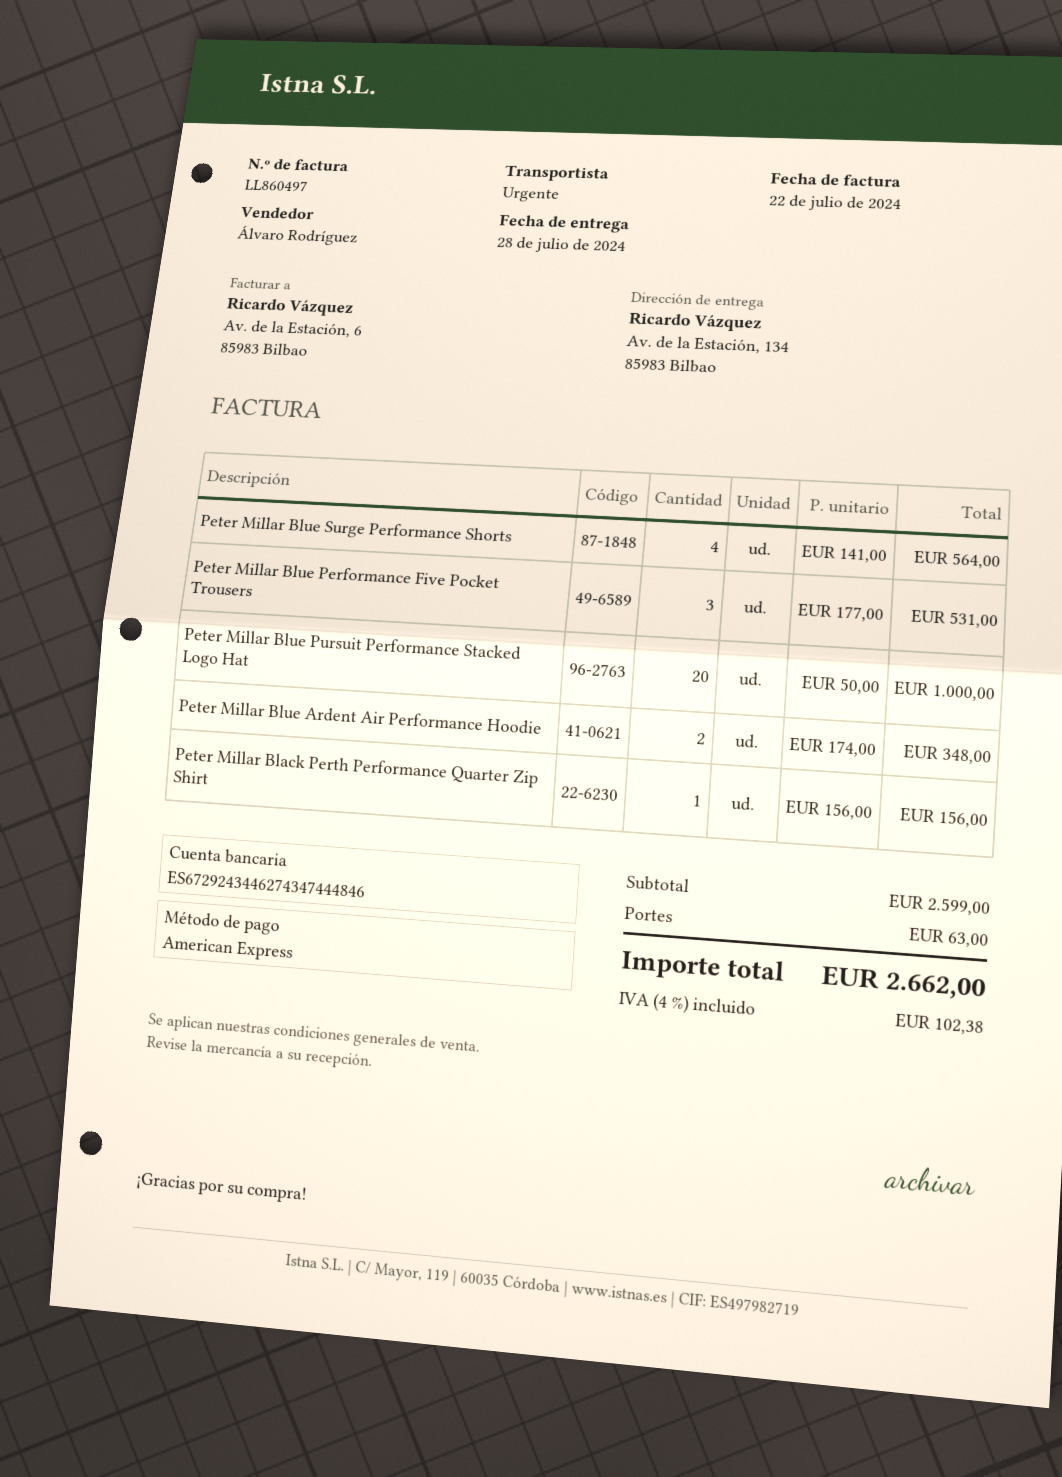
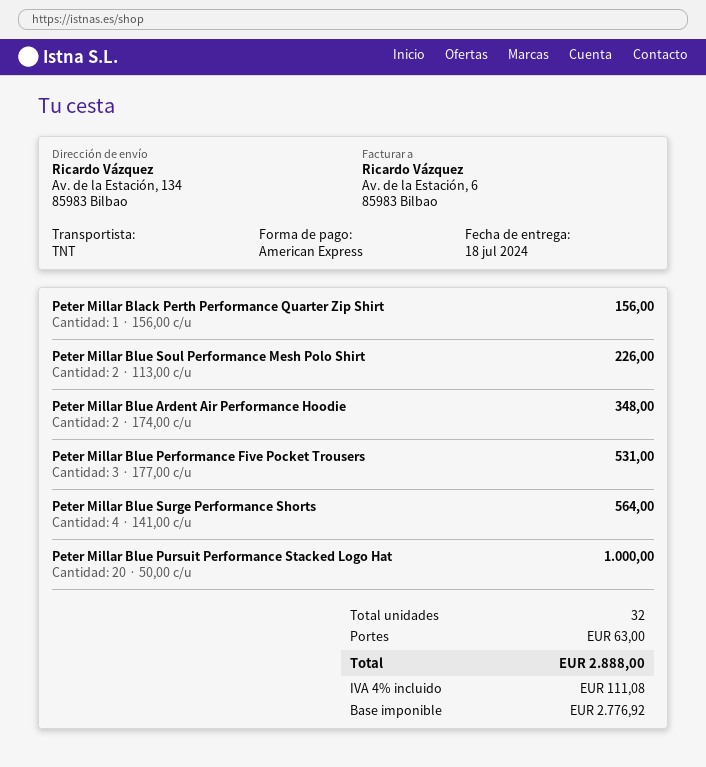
delivery date: 2024-07-28 -> 2024-07-18
shipping method: express -> TNT
Peter Millar Blue Soul Performance Mesh Polo Shirt: none -> 2 x 113.00 = 226.00
tax: 4% = 102.38 -> 4% = 111.08
total: 2662.00 -> 2888.00

